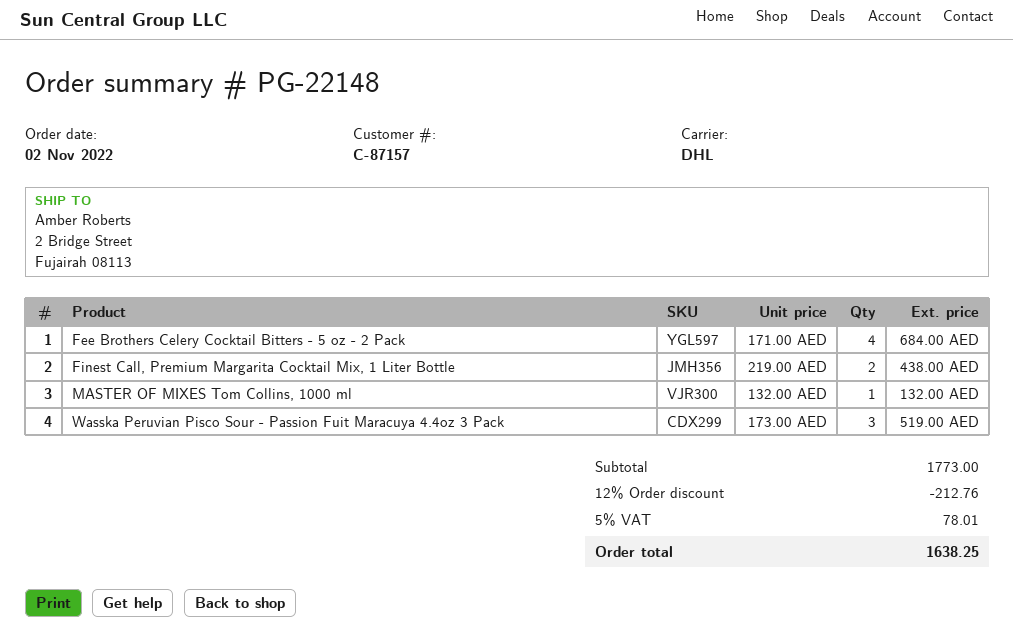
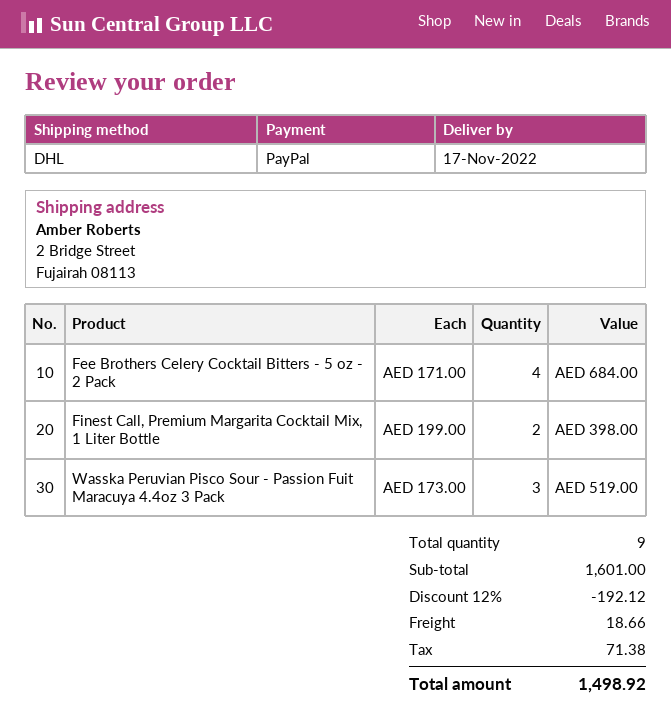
Finest Call, Premium Margarita Cocktail Mix, 1 Liter Bottle: 2 x 219.00 = 438.00 -> 2 x 199.00 = 398.00
MASTER OF MIXES Tom Collins, 1000 ml: 1 x 132.00 = 132.00 -> none
subtotal: 1773.00 -> 1601.00
discount: 12% = 212.76 -> 12% = 192.12
shipping: none -> 18.66
tax: 78.01 -> 71.38
total: 1638.25 -> 1498.92

